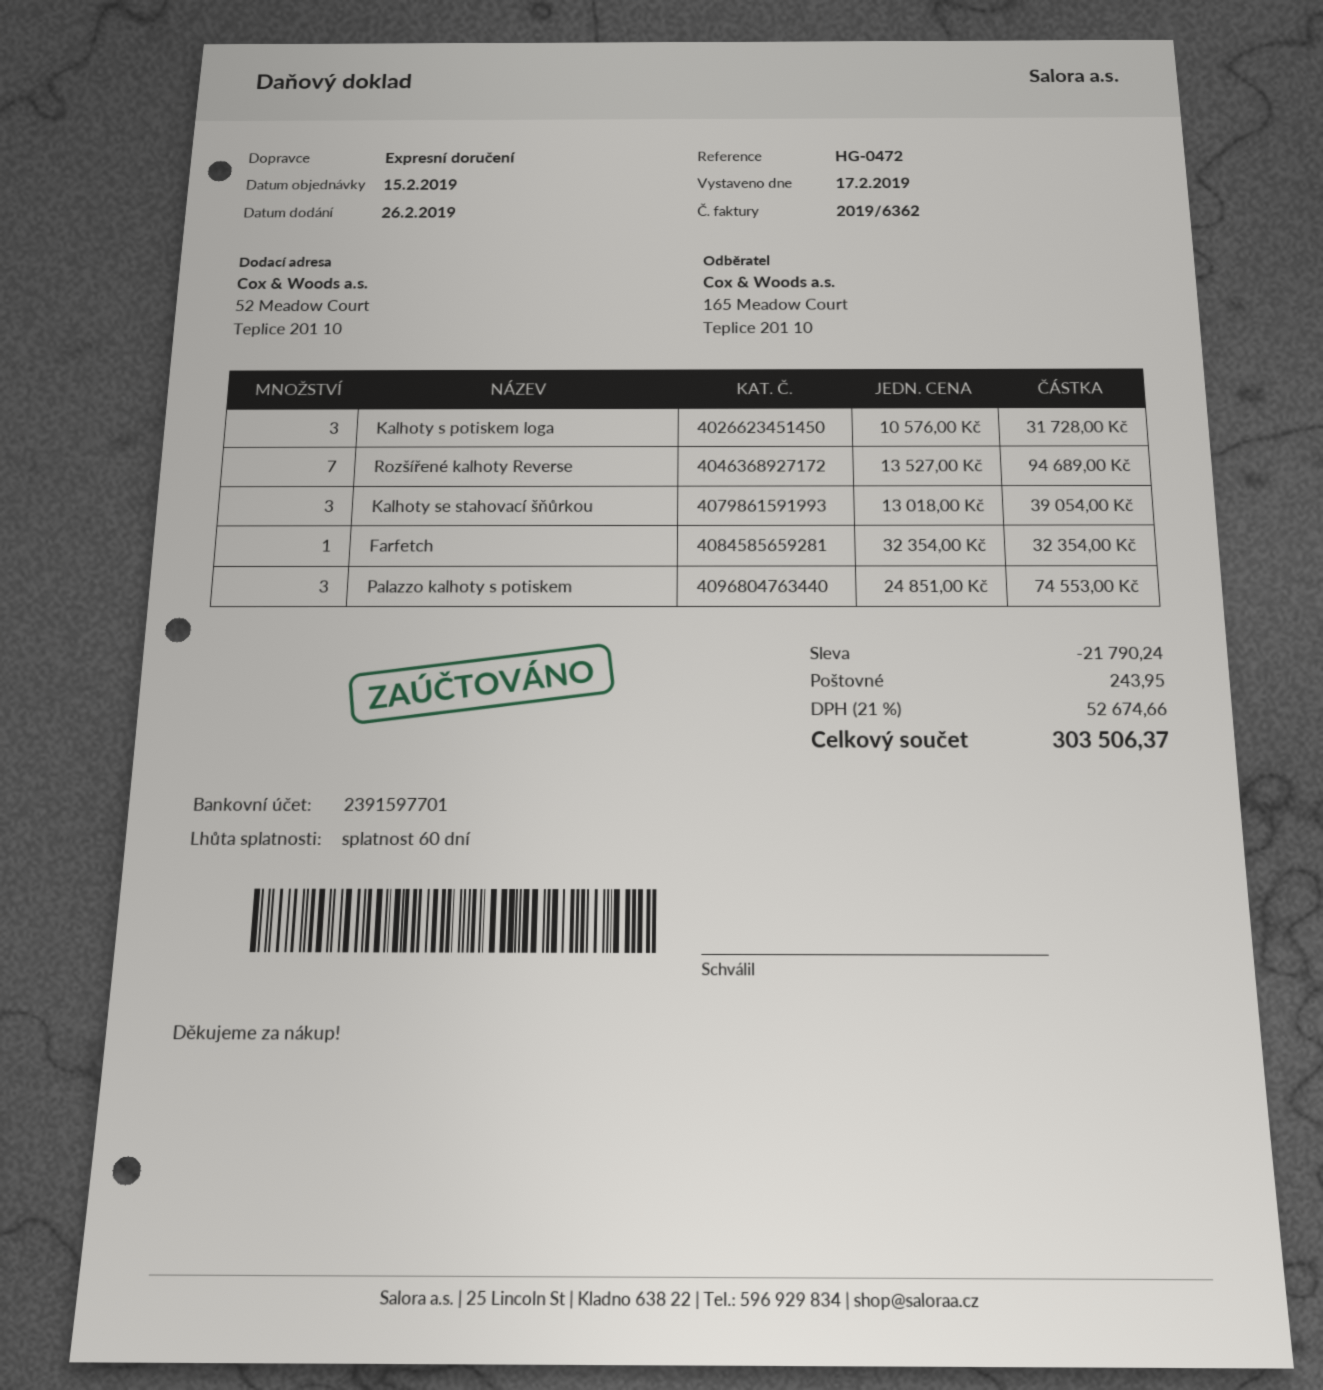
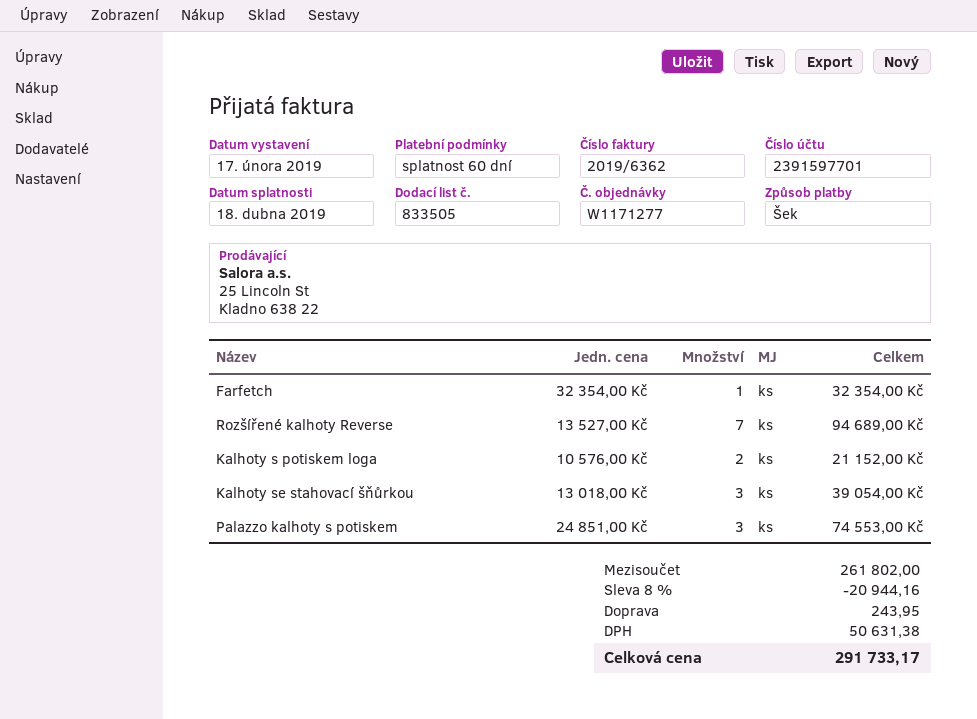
Kalhoty s potiskem loga: 3 x 10576.00 = 31728.00 -> 2 x 10576.00 = 21152.00
discount: 21790.24 -> 20944.16
tax: 52674.66 -> 50631.38
total: 303506.37 -> 291733.17

